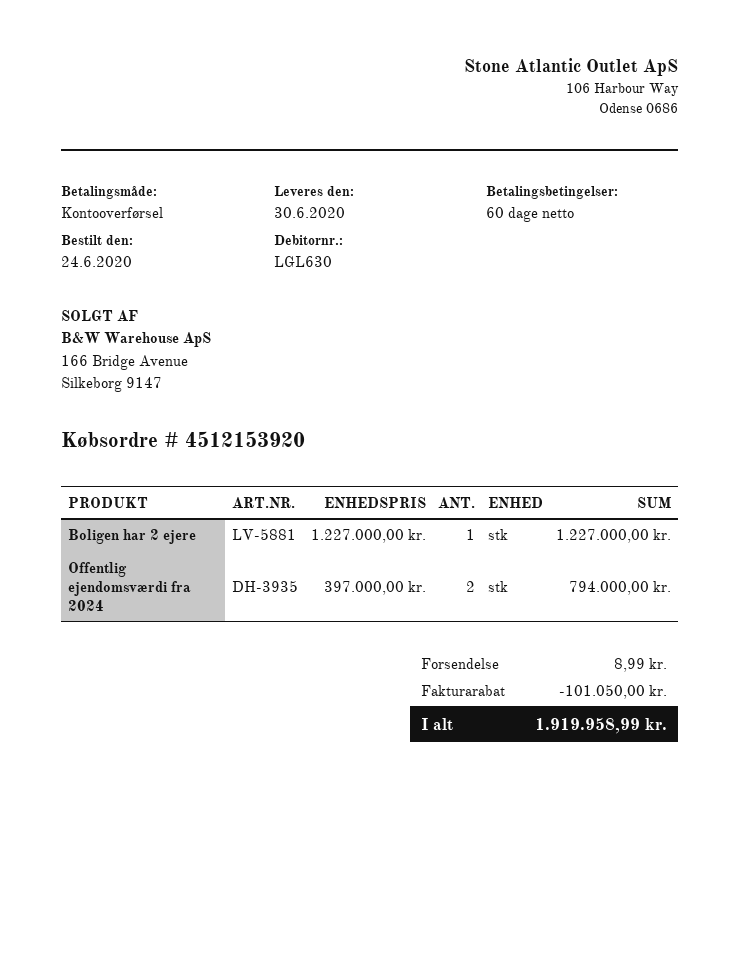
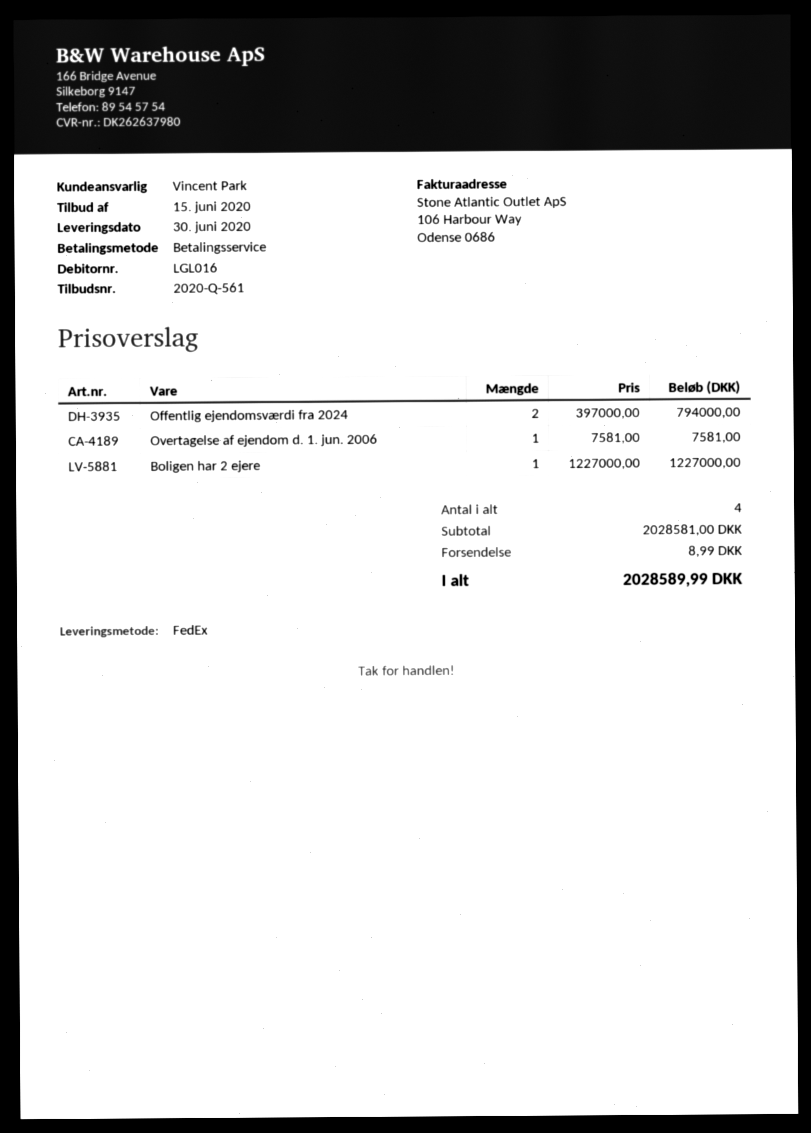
customer number: LGL630 -> LGL016
payment method: bank transfer -> direct debit
Overtagelse af ejendom d. 1. jun. 2006: none -> 1 x 7581.00 = 7581.00
discount: 101050.00 -> none
total: 1919958.99 -> 2028589.99

